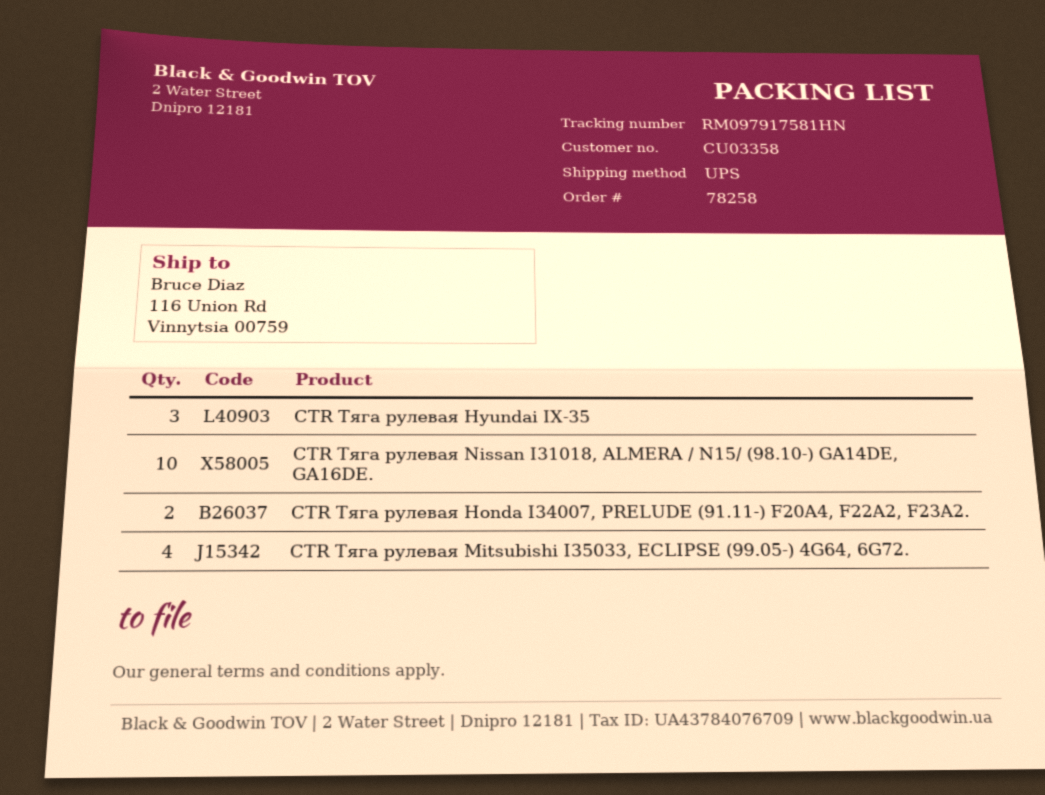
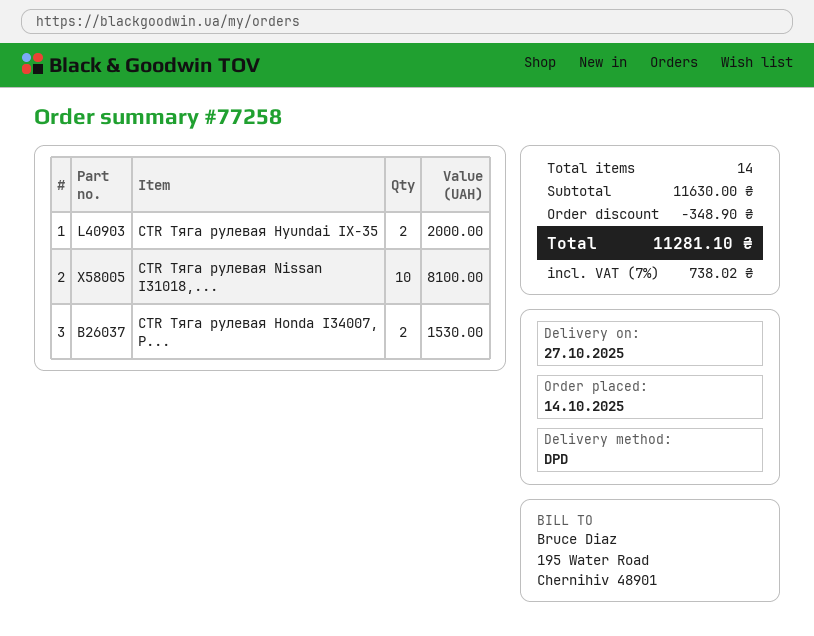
order number: 78258 -> 77258
shipping method: UPS -> DPD
CTR Тяга рулевая Hyundai IX-35: 3 -> 2
CTR Тяга рулевая Mitsubishi I35033, ECLIPSE (99.05-) 4G64, 6G72.: 4 -> none

